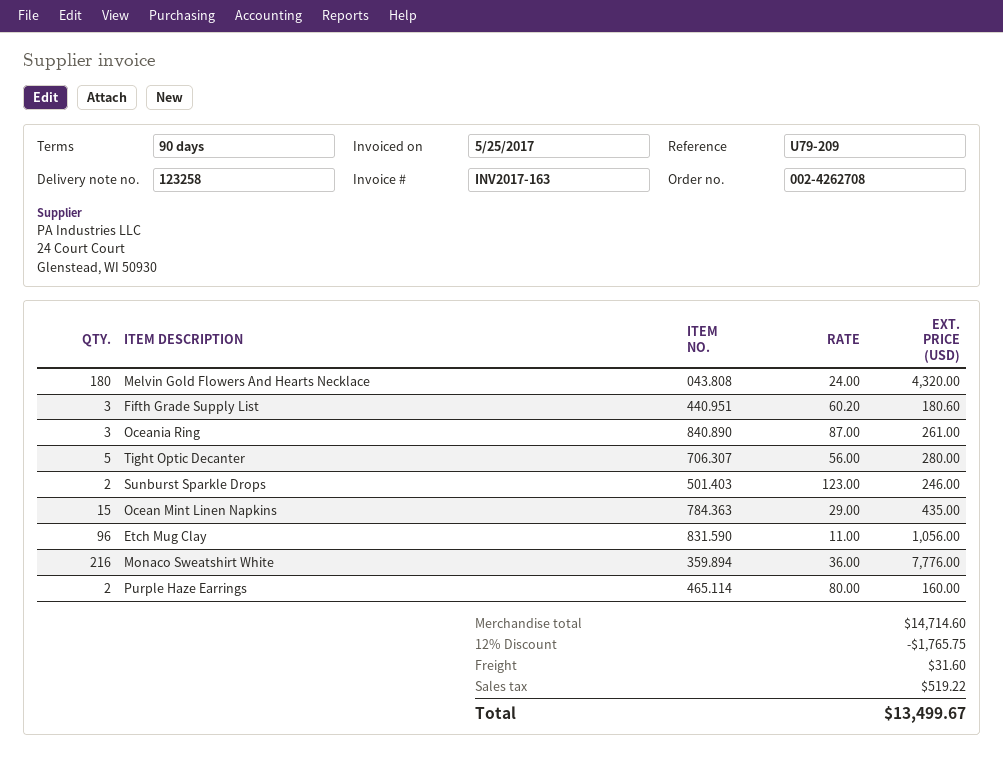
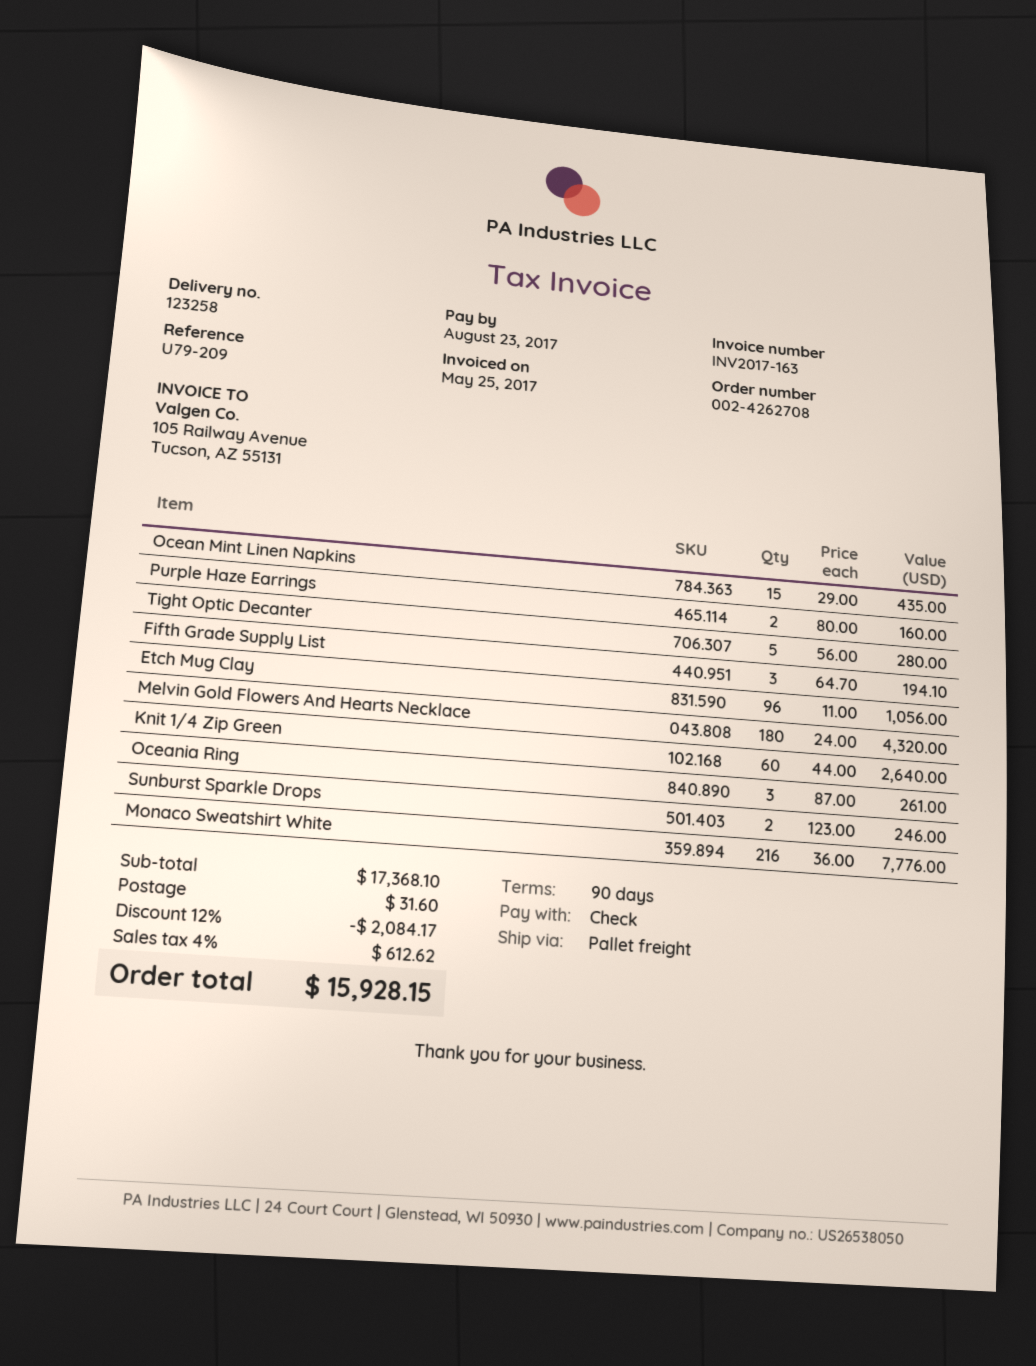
Fifth Grade Supply List: 3 x 60.20 = 180.60 -> 3 x 64.70 = 194.10
Knit 1/4 Zip Green: none -> 60 x 44.00 = 2640.00
subtotal: 14714.60 -> 17368.10
discount: 12% = 1765.75 -> 12% = 2084.17
tax: 519.22 -> 612.62
total: 13499.67 -> 15928.15

